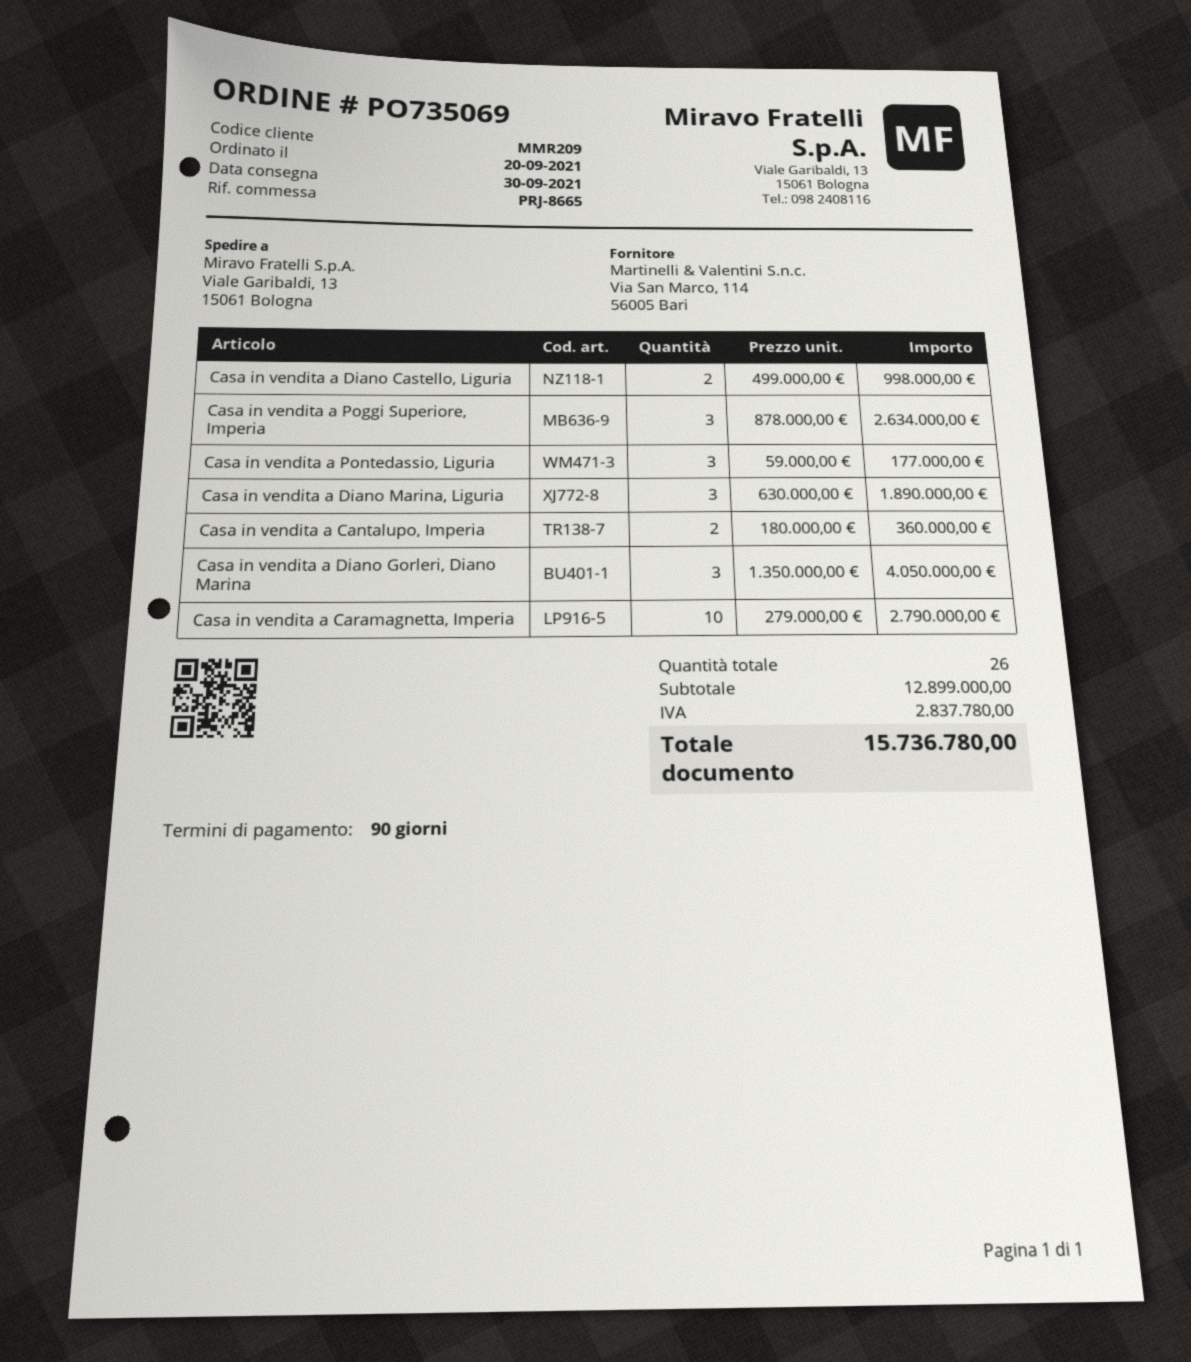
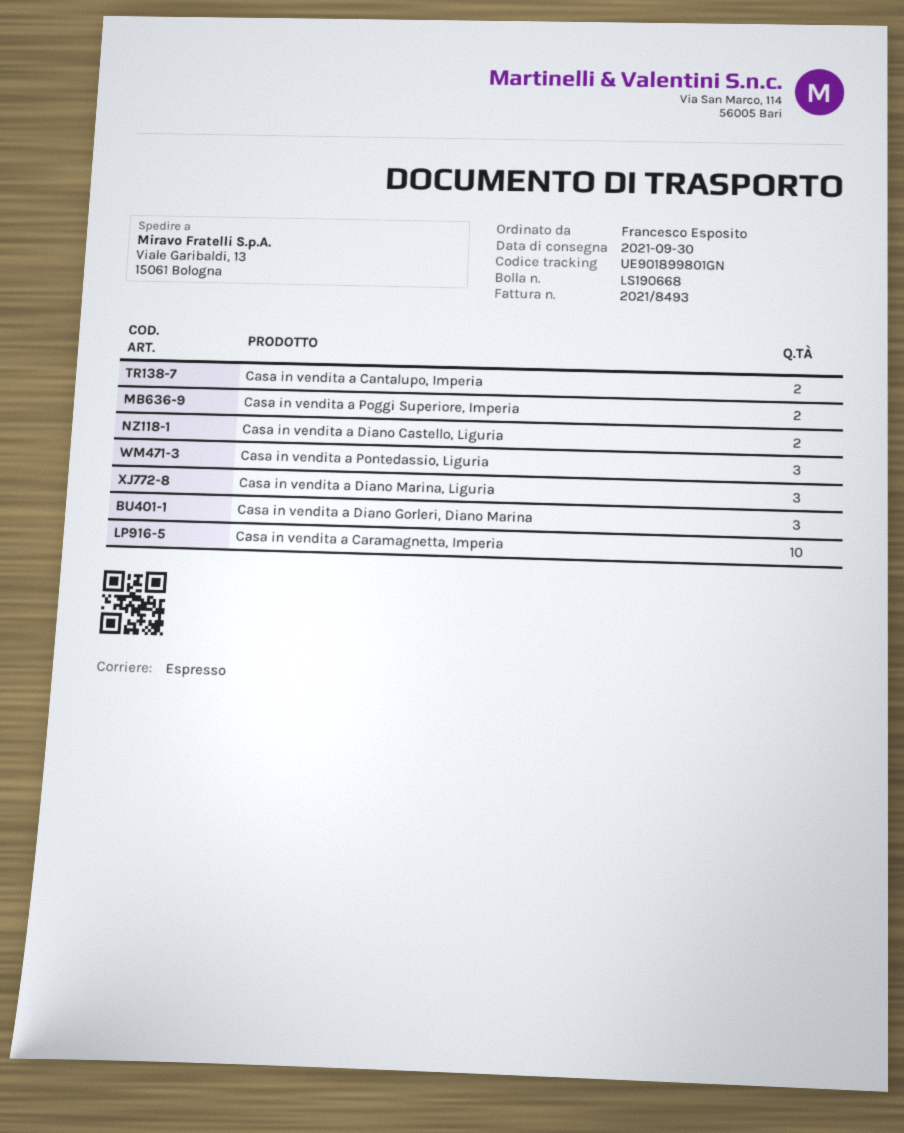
Casa in vendita a Poggi Superiore, Imperia: 3 -> 2

